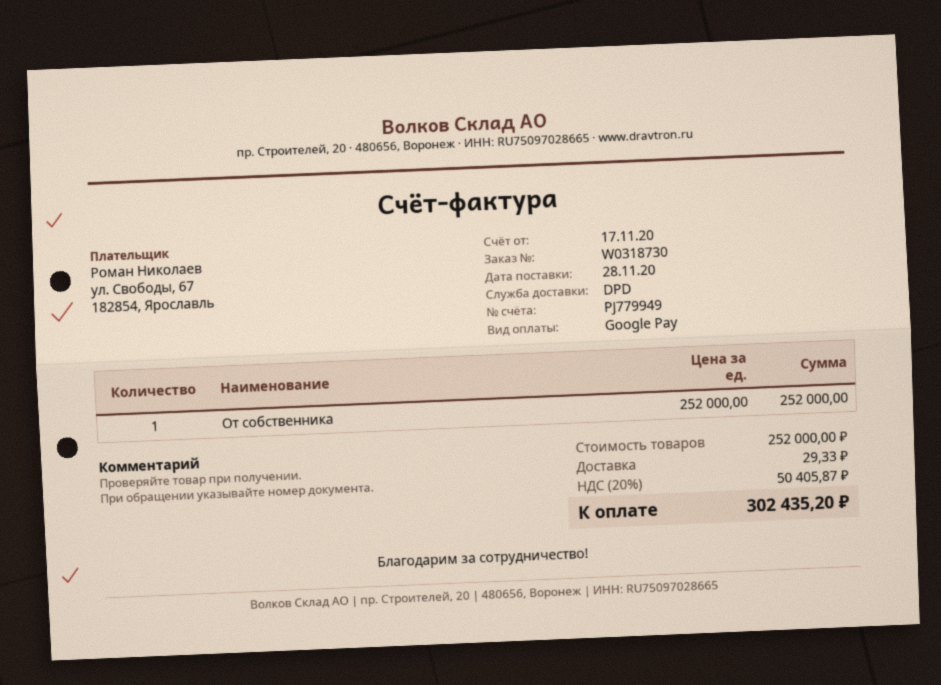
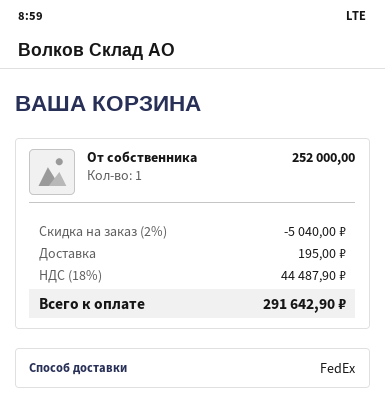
shipping method: DPD -> FedEx
discount: none -> 2% = 5040.00
shipping: 29.33 -> 195.00
tax: 20% = 50405.87 -> 18% = 44487.90
total: 302435.20 -> 291642.90

